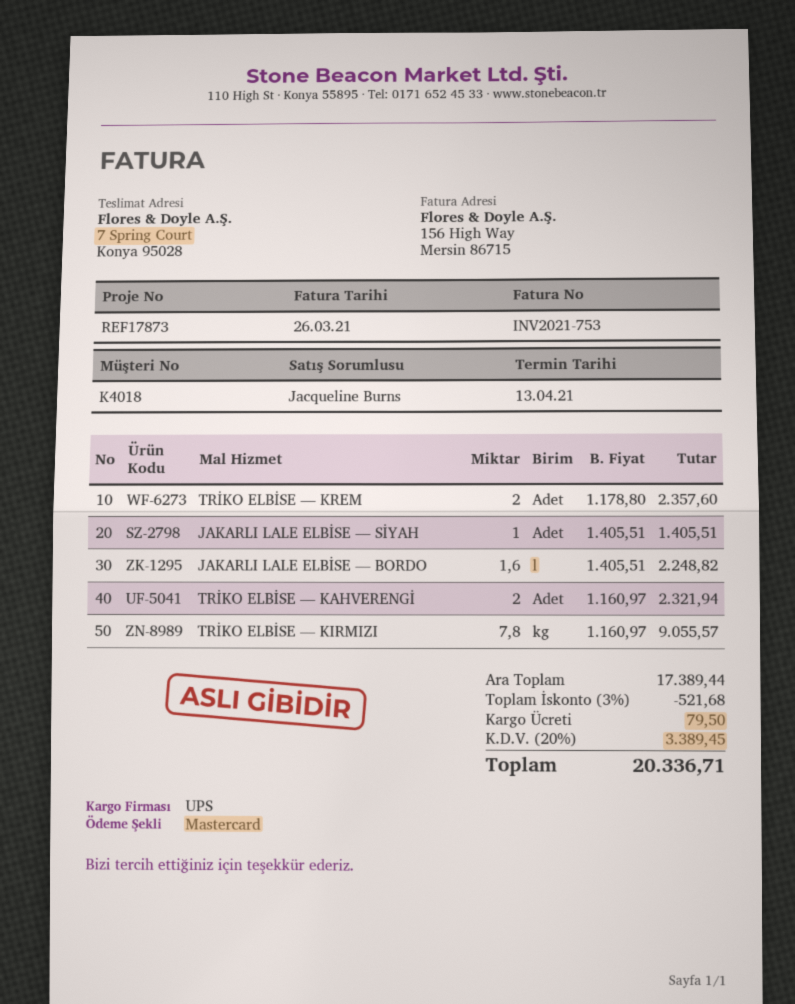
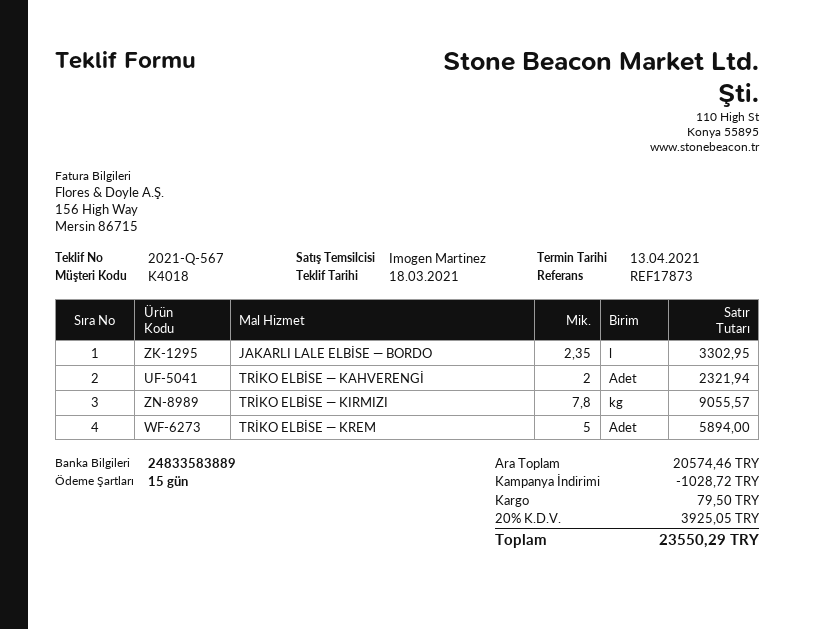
sales rep: Jacqueline Burns -> Imogen Martinez
TRİKO ELBİSE — KREM: 2 for 2357.60 -> 5 for 5894.00
JAKARLI LALE ELBİSE — SİYAH: 1 for 1405.51 -> none
JAKARLI LALE ELBİSE — BORDO: 1.6 for 2248.82 -> 2.35 for 3302.95
subtotal: 17389.44 -> 20574.46
discount: 521.68 -> 1028.72
tax: 20% = 3389.45 -> 20% = 3925.05
total: 20336.71 -> 23550.29

